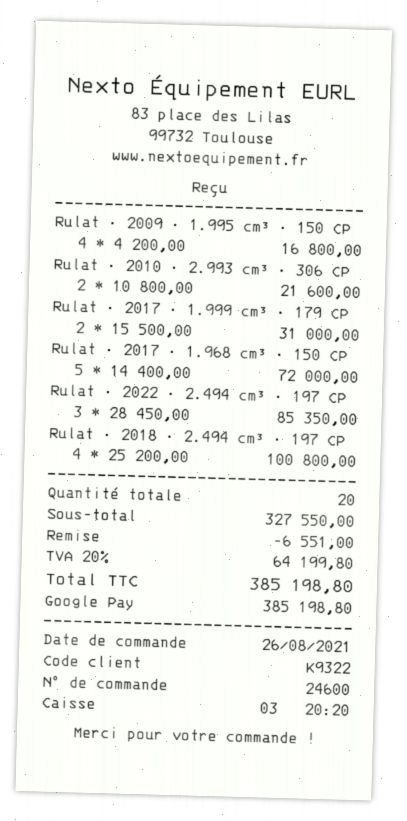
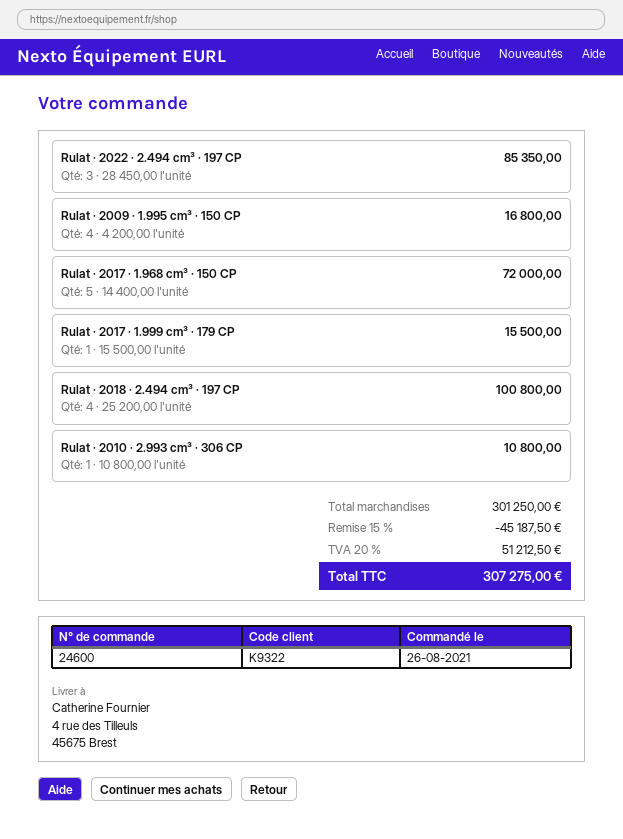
Rulat · 2010 · 2.993 cm³ · 306 CP: 2 x 10800.00 = 21600.00 -> 1 x 10800.00 = 10800.00
Rulat · 2017 · 1.999 cm³ · 179 CP: 2 x 15500.00 = 31000.00 -> 1 x 15500.00 = 15500.00
subtotal: 327550.00 -> 301250.00
discount: 6551.00 -> 45187.50
tax: 20% = 64199.80 -> 20% = 51212.50
total: 385198.80 -> 307275.00

